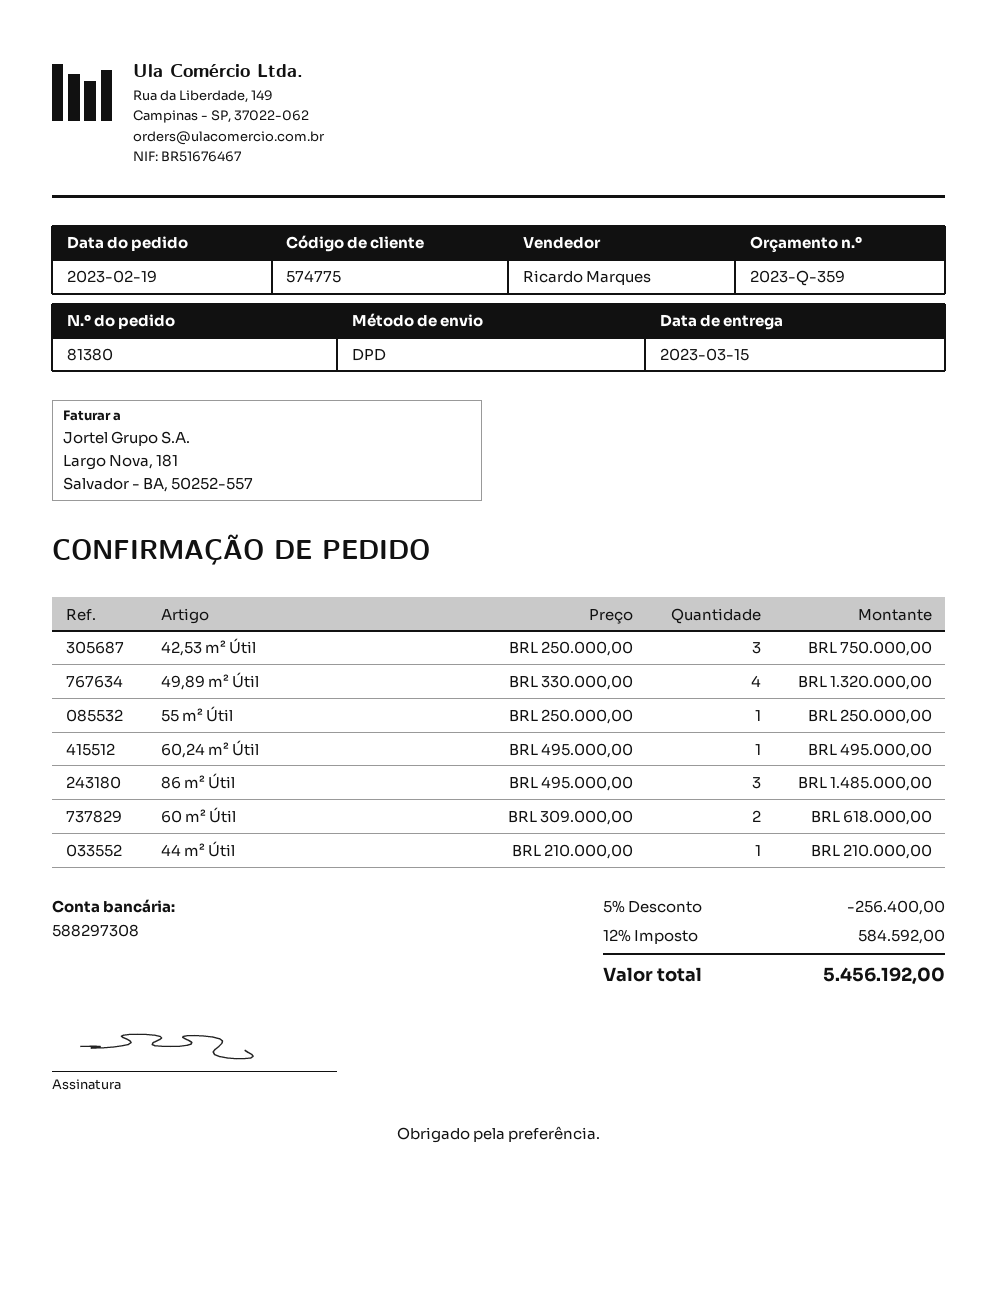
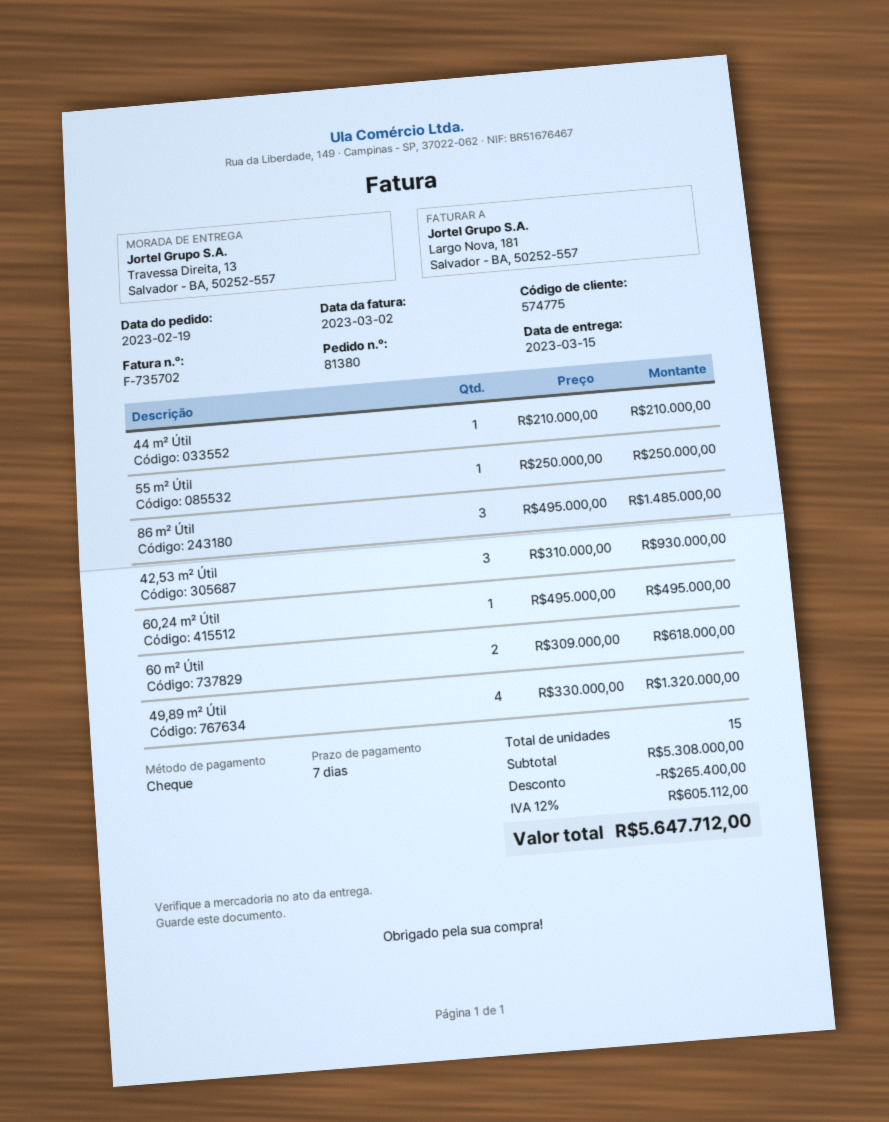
42,53 m² Útil: 3 x 250000.00 = 750000.00 -> 3 x 310000.00 = 930000.00
discount: 256400.00 -> 265400.00
tax: 12% = 584592.00 -> 12% = 605112.00
total: 5456192.00 -> 5647712.00

